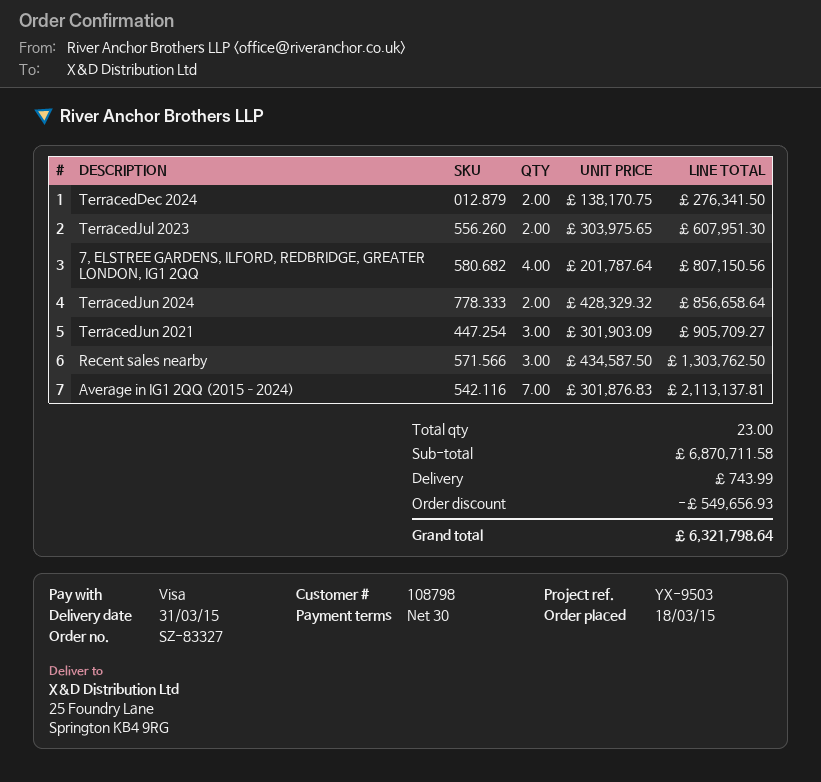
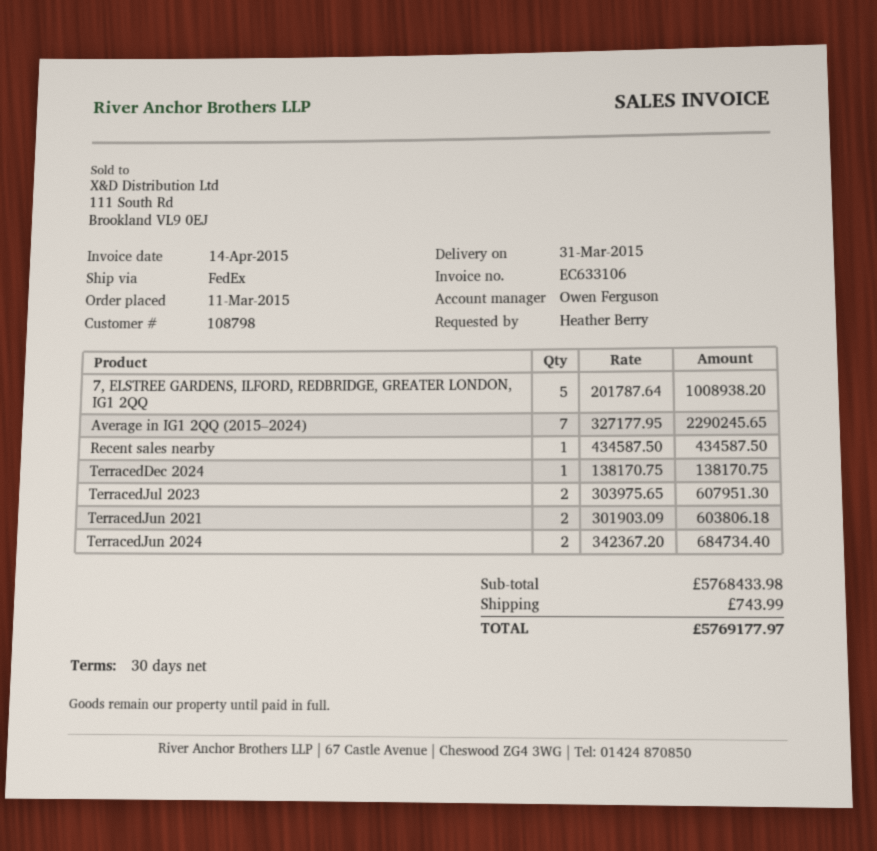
order date: 2015-03-18 -> 2015-03-11
TerracedDec 2024: 2 x 138170.75 = 276341.50 -> 1 x 138170.75 = 138170.75
7, ELSTREE GARDENS, ILFORD, REDBRIDGE, GREATER LONDON, IG1 2QQ: 4 x 201787.64 = 807150.56 -> 5 x 201787.64 = 1008938.20
TerracedJun 2024: 2 x 428329.32 = 856658.64 -> 2 x 342367.20 = 684734.40
TerracedJun 2021: 3 x 301903.09 = 905709.27 -> 2 x 301903.09 = 603806.18
Recent sales nearby: 3 x 434587.50 = 1303762.50 -> 1 x 434587.50 = 434587.50
Average in IG1 2QQ (2015–2024): 7 x 301876.83 = 2113137.81 -> 7 x 327177.95 = 2290245.65
subtotal: 6870711.58 -> 5768433.98
discount: 549656.93 -> none
total: 6321798.64 -> 5769177.97

